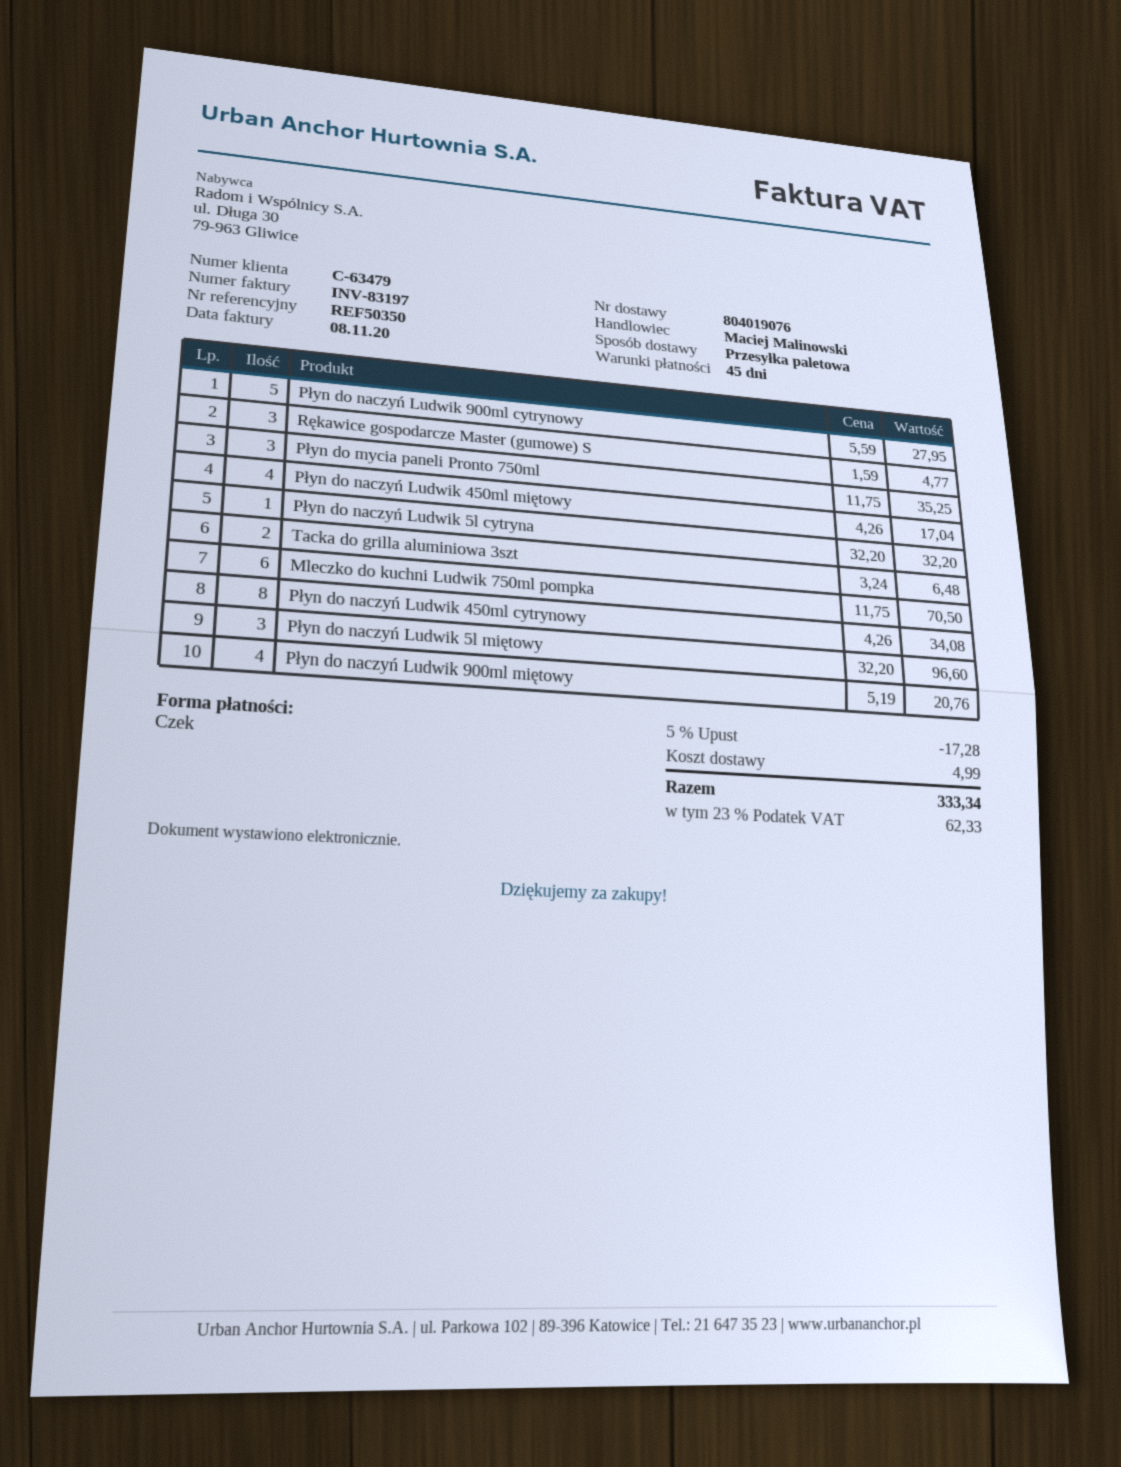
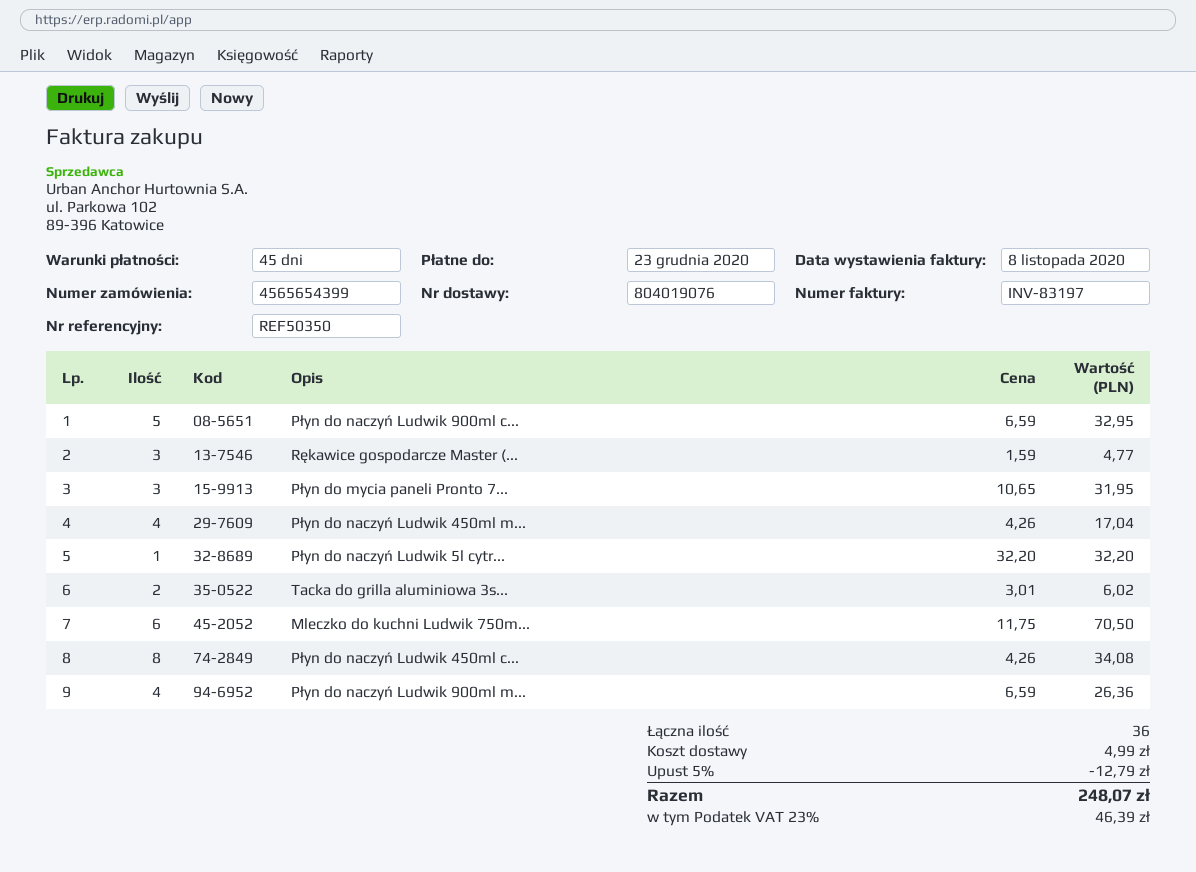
Płyn do naczyń Ludwik 900ml cytrynowy: 5 x 5.59 = 27.95 -> 5 x 6.59 = 32.95
Płyn do mycia paneli Pronto 750ml: 3 x 11.75 = 35.25 -> 3 x 10.65 = 31.95
Tacka do grilla aluminiowa 3szt: 2 x 3.24 = 6.48 -> 2 x 3.01 = 6.02
Płyn do naczyń Ludwik 5l miętowy: 3 x 32.20 = 96.60 -> none
Płyn do naczyń Ludwik 900ml miętowy: 4 x 5.19 = 20.76 -> 4 x 6.59 = 26.36
discount: 5% = 17.28 -> 5% = 12.79
tax: 23% = 62.33 -> 23% = 46.39
total: 333.34 -> 248.07

